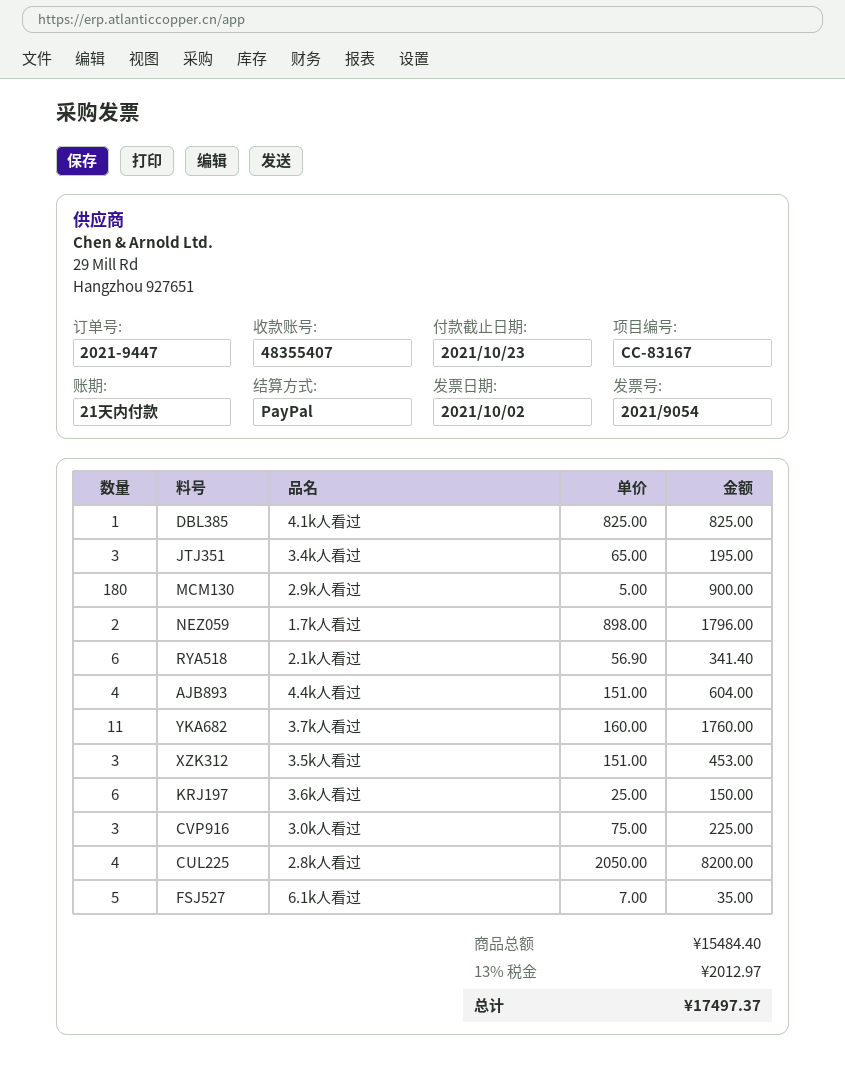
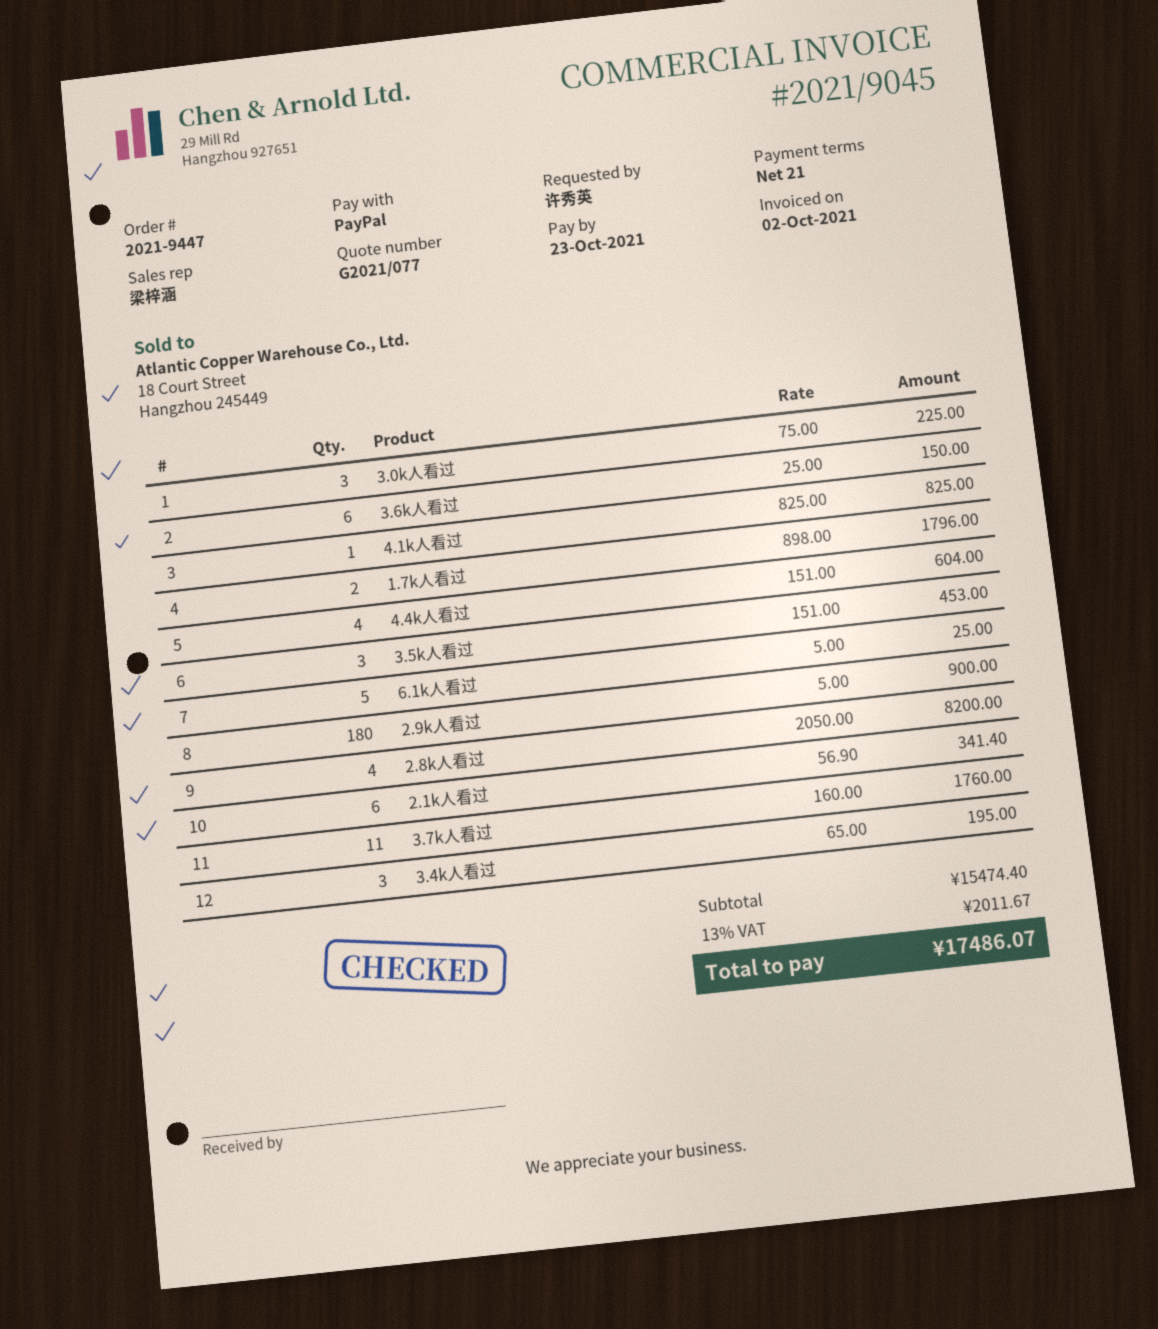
invoice number: 2021/9054 -> 2021/9045
6.1k人看过: 5 x 7.00 = 35.00 -> 5 x 5.00 = 25.00
subtotal: 15484.40 -> 15474.40
tax: 13% = 2012.97 -> 13% = 2011.67
total: 17497.37 -> 17486.07

